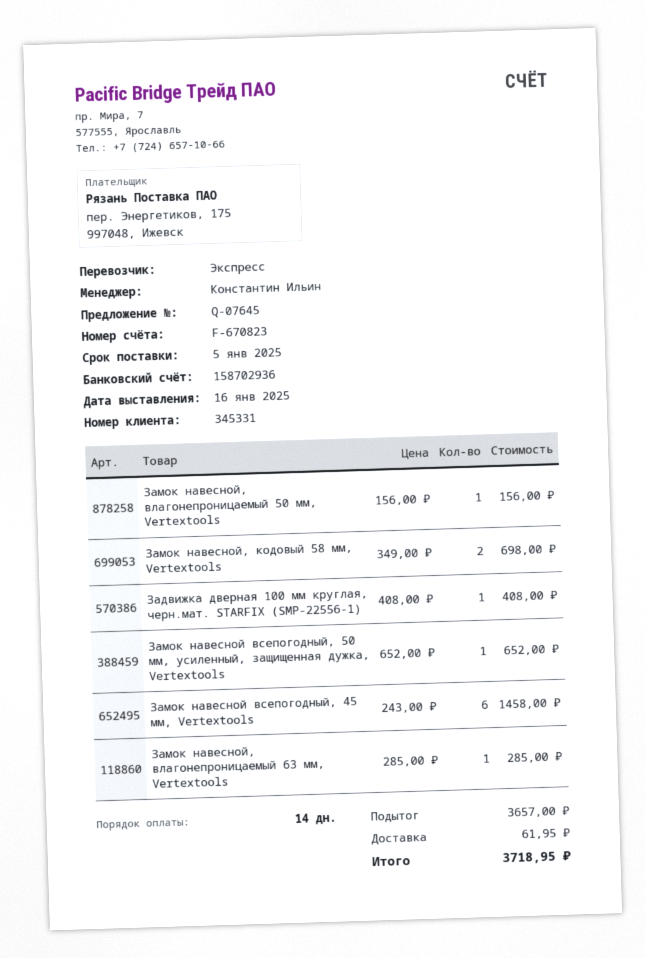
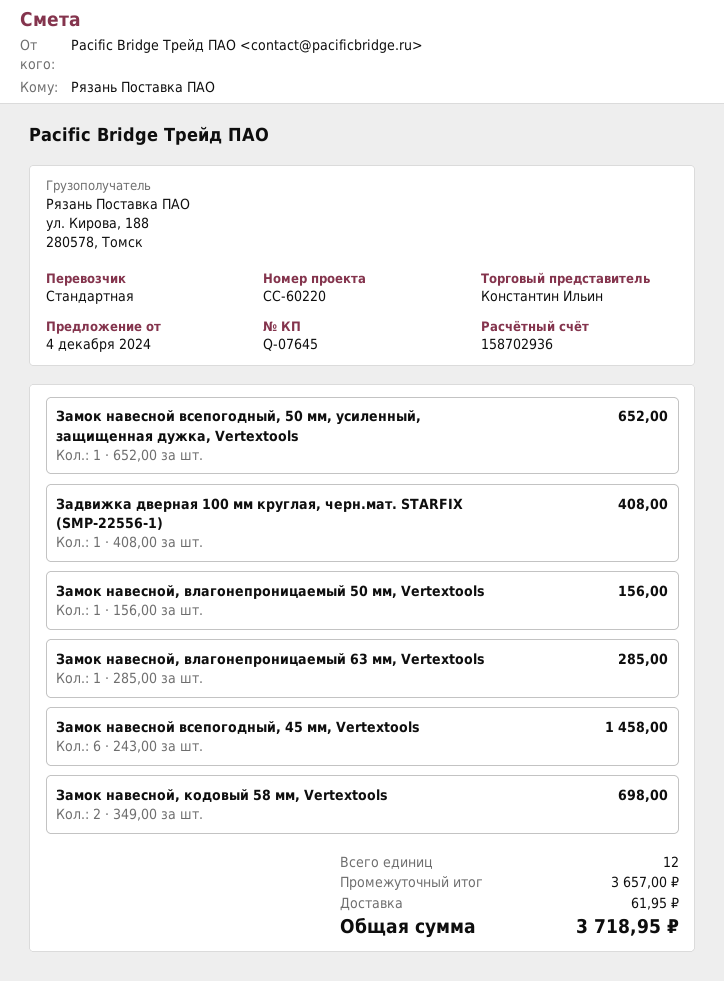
shipping method: express -> standard

